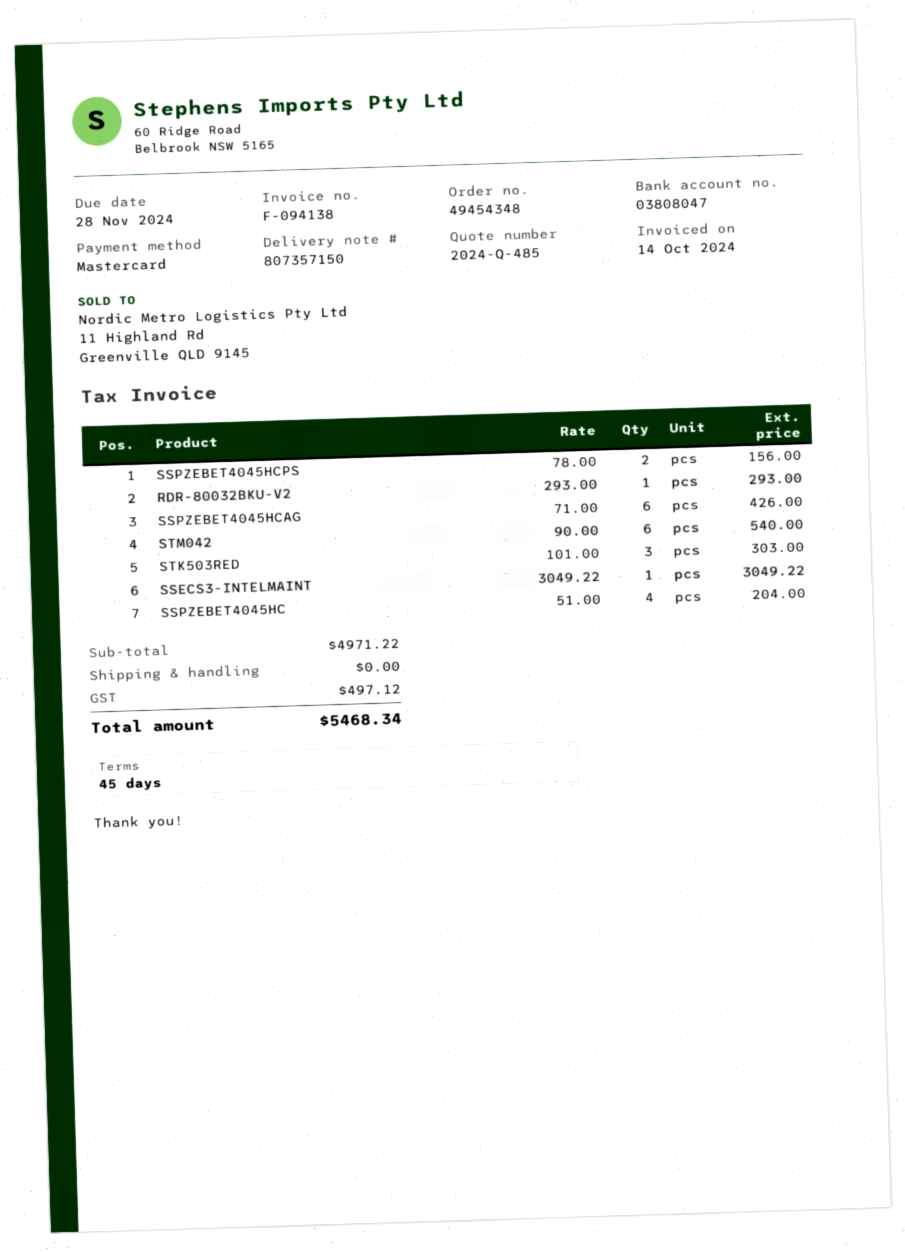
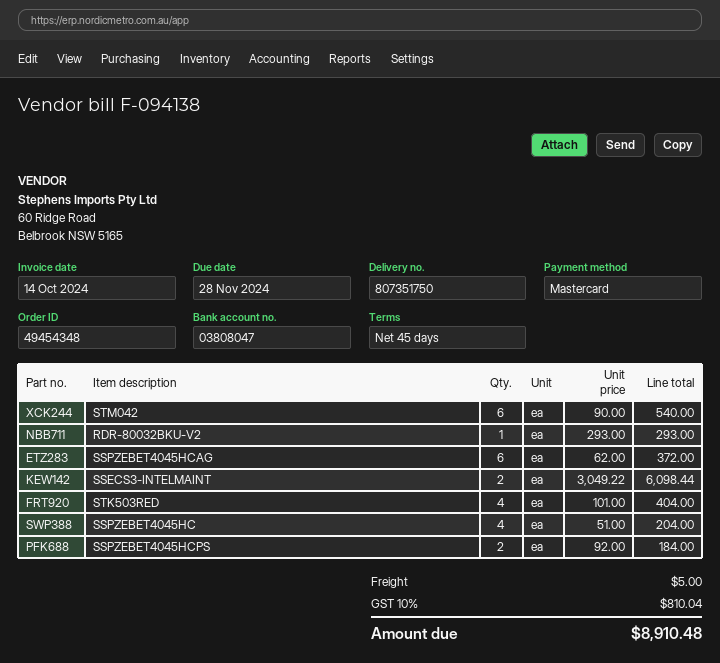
delivery note number: 807357150 -> 807351750
SSPZEBET4045HCPS: 2 x 78.00 = 156.00 -> 2 x 92.00 = 184.00
SSPZEBET4045HCAG: 6 x 71.00 = 426.00 -> 6 x 62.00 = 372.00
STK503RED: 3 x 101.00 = 303.00 -> 4 x 101.00 = 404.00
SSECS3-INTELMAINT: 1 x 3049.22 = 3049.22 -> 2 x 3049.22 = 6098.44
shipping: 0.00 -> 5.00
tax: 497.12 -> 810.04
total: 5468.34 -> 8910.48

